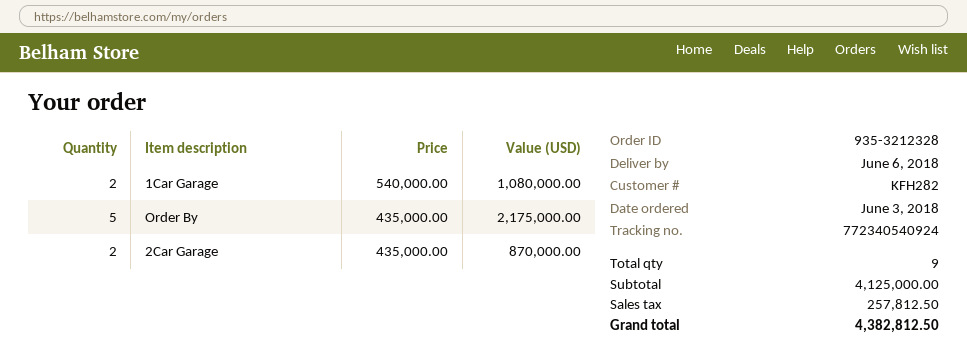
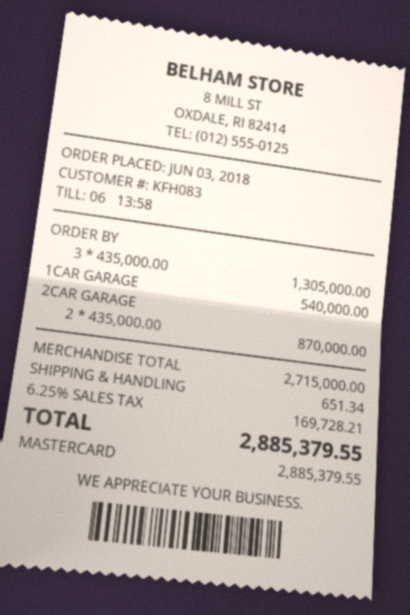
customer number: KFH282 -> KFH083
1Car Garage: 2 x 540000.00 = 1080000.00 -> 1 x 540000.00 = 540000.00
Order By: 5 x 435000.00 = 2175000.00 -> 3 x 435000.00 = 1305000.00
subtotal: 4125000.00 -> 2715000.00
shipping: none -> 651.34
tax: 257812.50 -> 169728.21
total: 4382812.50 -> 2885379.55

